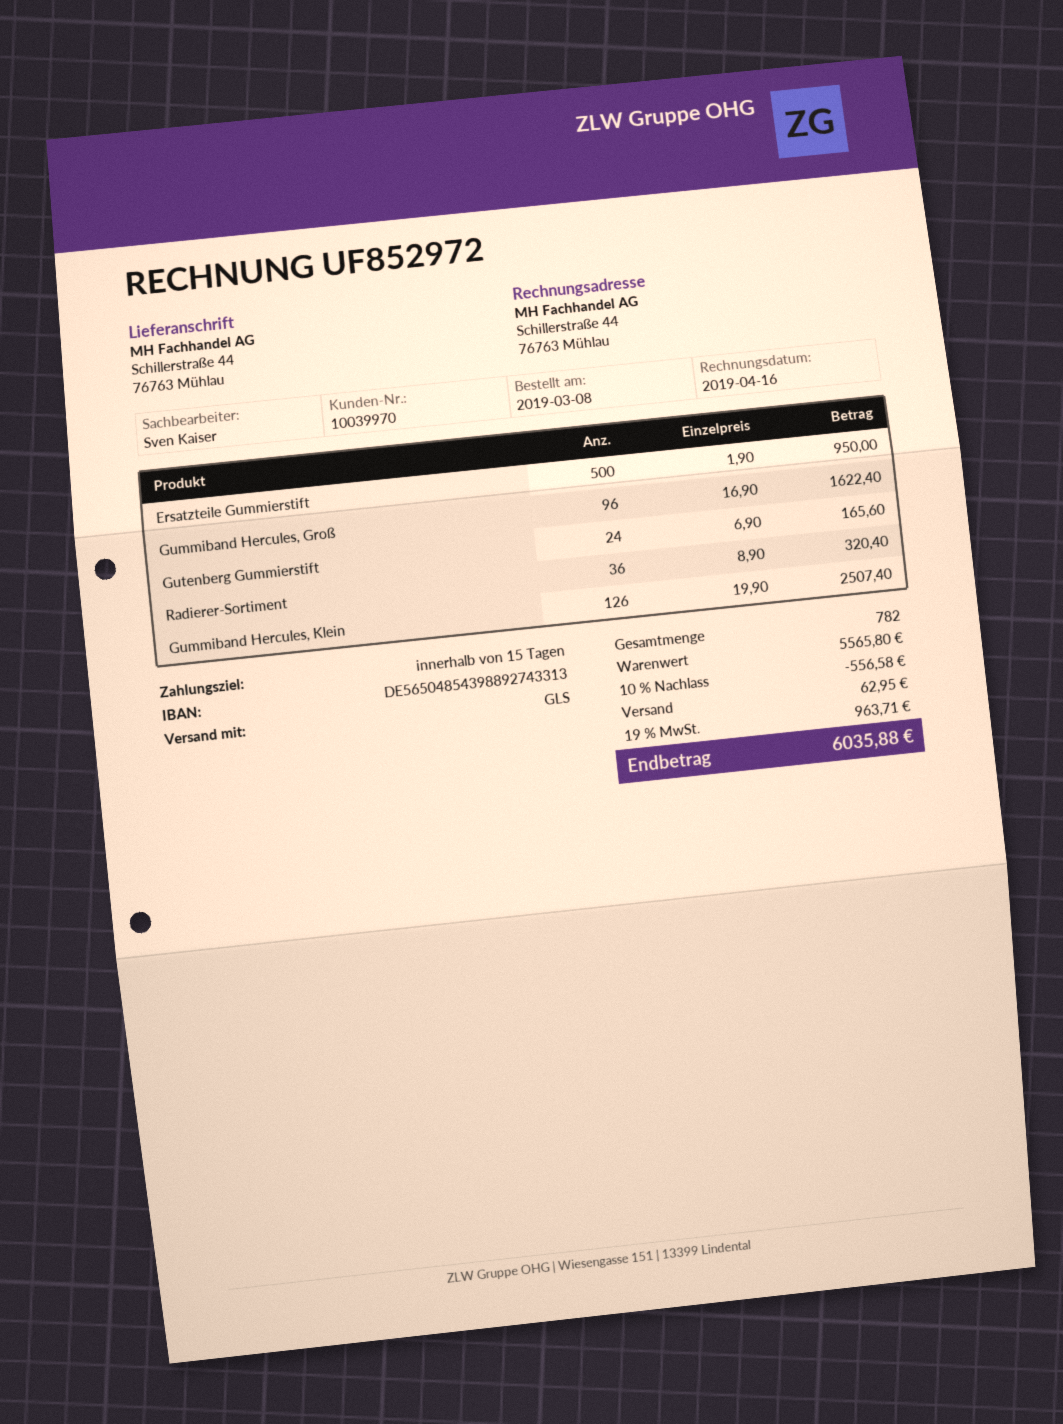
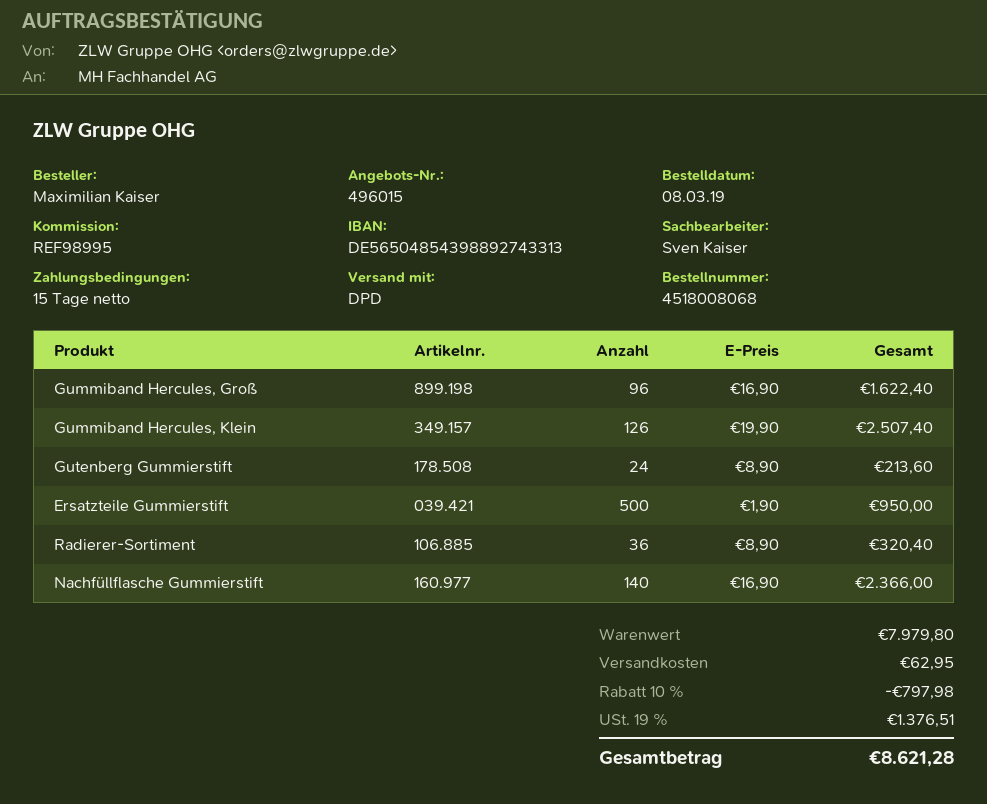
shipping method: GLS -> DPD
Gutenberg Gummierstift: 24 x 6.90 = 165.60 -> 24 x 8.90 = 213.60
Nachfüllflasche Gummierstift: none -> 140 x 16.90 = 2366.00
subtotal: 5565.80 -> 7979.80
discount: 10% = 556.58 -> 10% = 797.98
tax: 19% = 963.71 -> 19% = 1376.51
total: 6035.88 -> 8621.28

